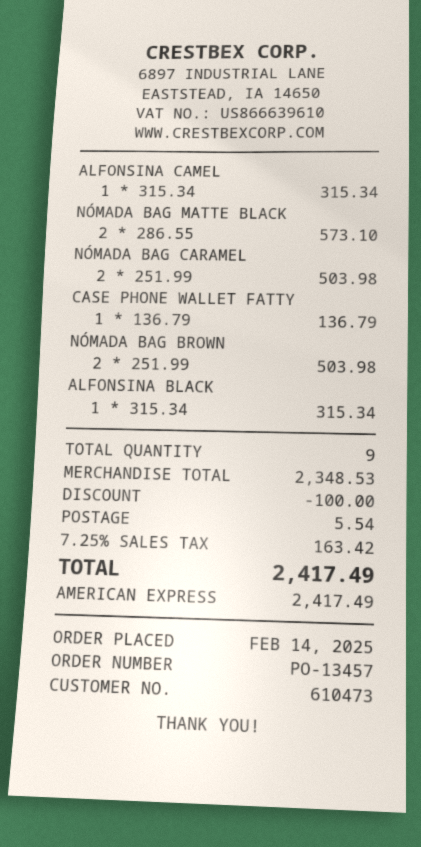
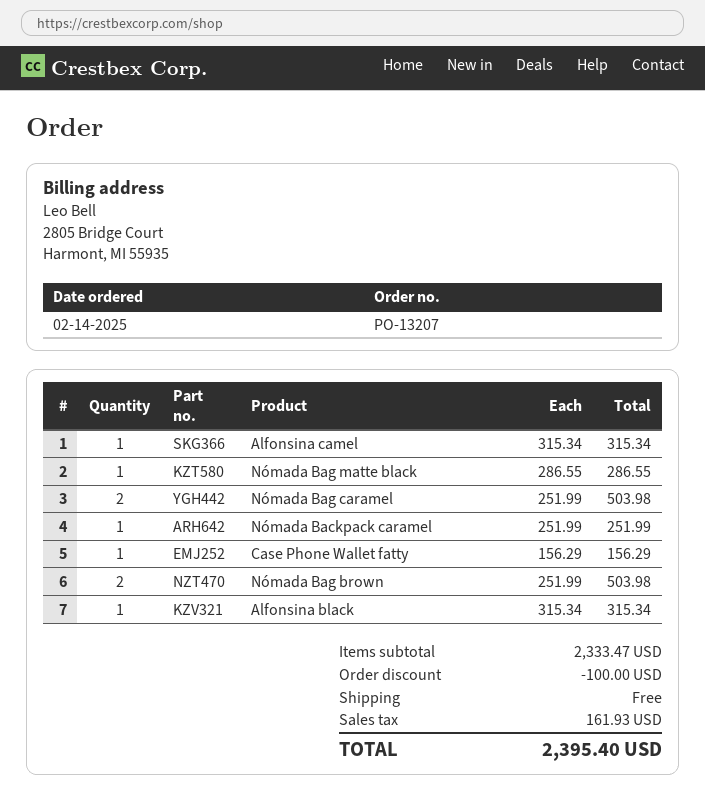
order number: PO-13457 -> PO-13207
NÓMADA BAG MATTE BLACK: 2 x 286.55 = 573.10 -> 1 x 286.55 = 286.55
CASE PHONE WALLET FATTY: 1 x 136.79 = 136.79 -> 1 x 156.29 = 156.29
Nómada Backpack caramel: none -> 1 x 251.99 = 251.99
subtotal: 2348.53 -> 2333.47
shipping: 5.54 -> 0.00
tax: 163.42 -> 161.93
total: 2417.49 -> 2395.40

